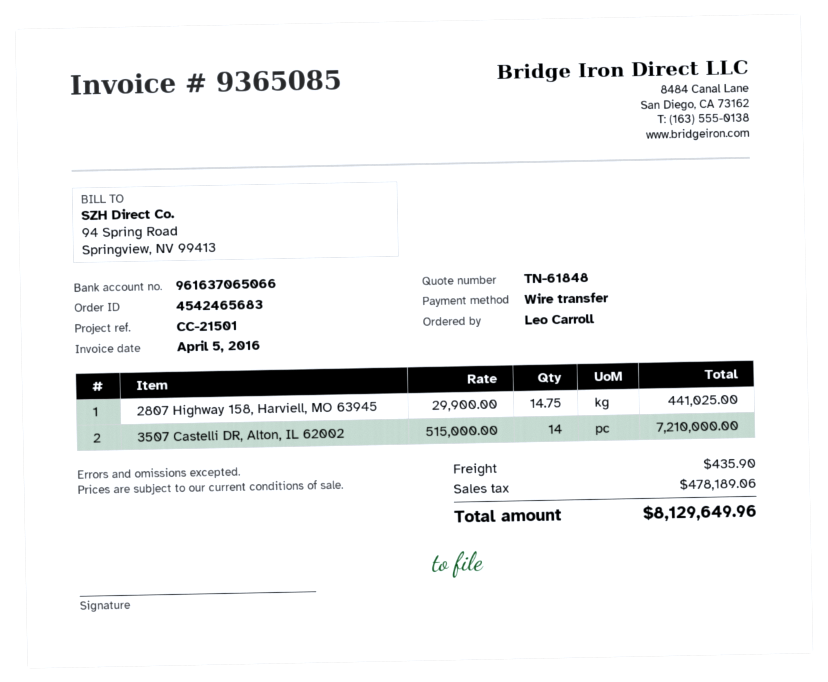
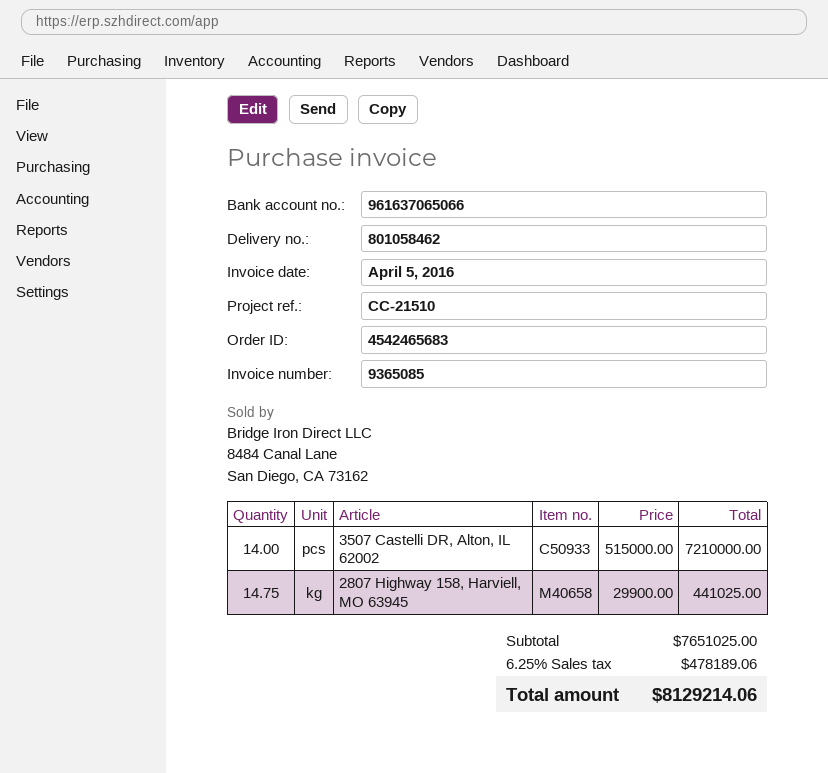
reference: CC-21501 -> CC-21510
shipping: 435.90 -> none
total: 8129649.96 -> 8129214.06

